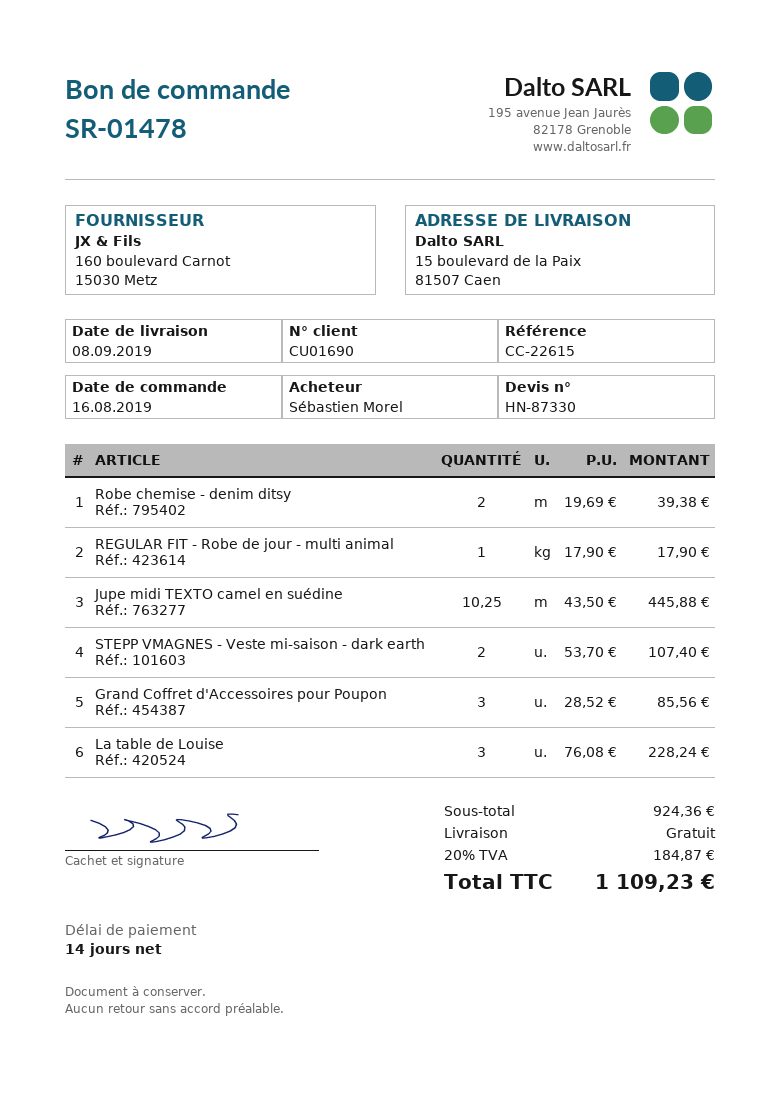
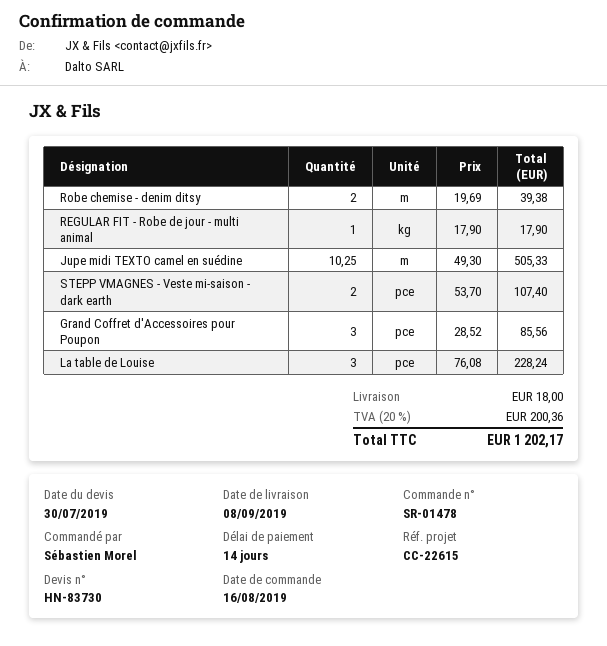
quote number: HN-87330 -> HN-83730
Jupe midi TEXTO camel en suédine: 10.25 x 43.50 = 445.88 -> 10.25 x 49.30 = 505.33
shipping: 0.00 -> 18.00
tax: 20% = 184.87 -> 20% = 200.36
total: 1109.23 -> 1202.17

